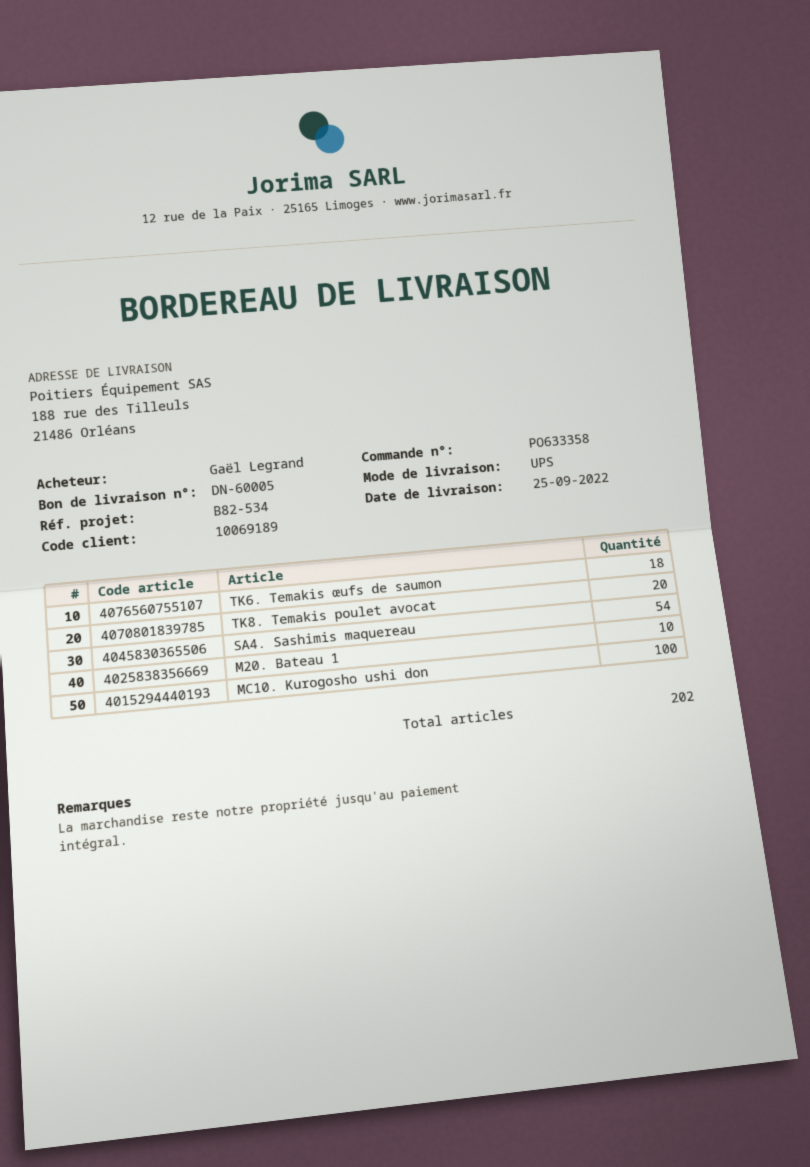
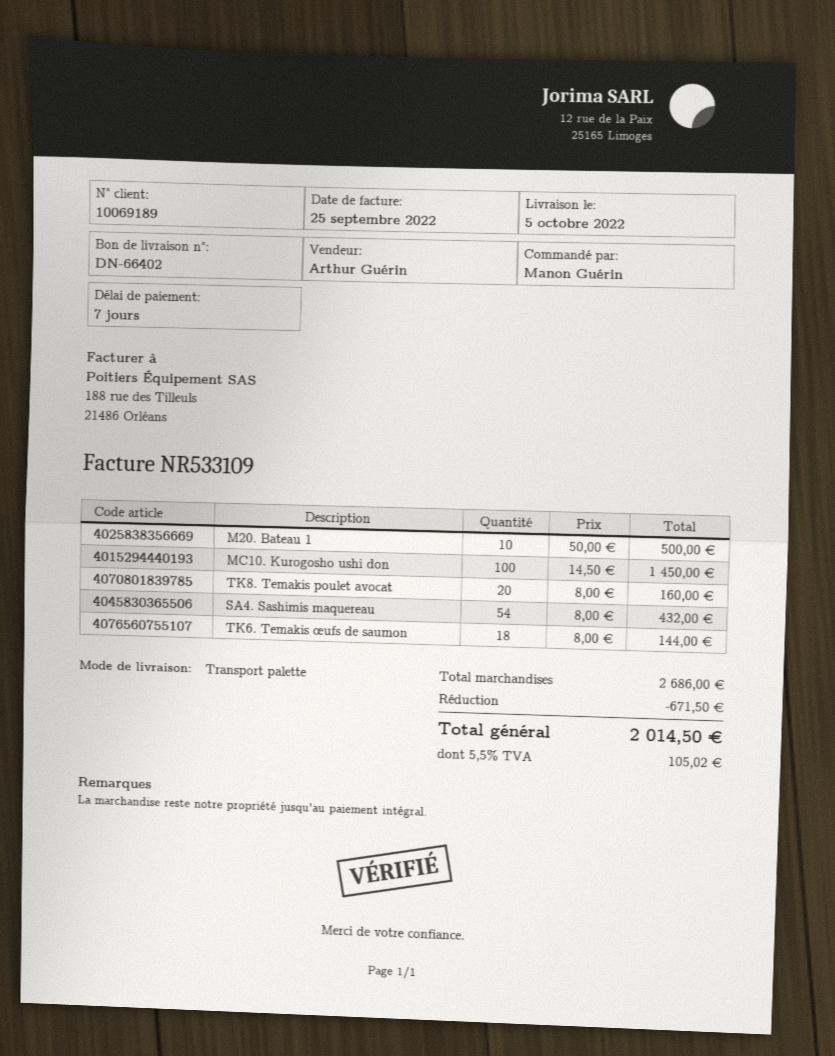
delivery note number: DN-60005 -> DN-66402
delivery date: 2022-09-25 -> 2022-10-05
ordered by: Gaël Legrand -> Manon Guérin
shipping method: UPS -> pallet freight

